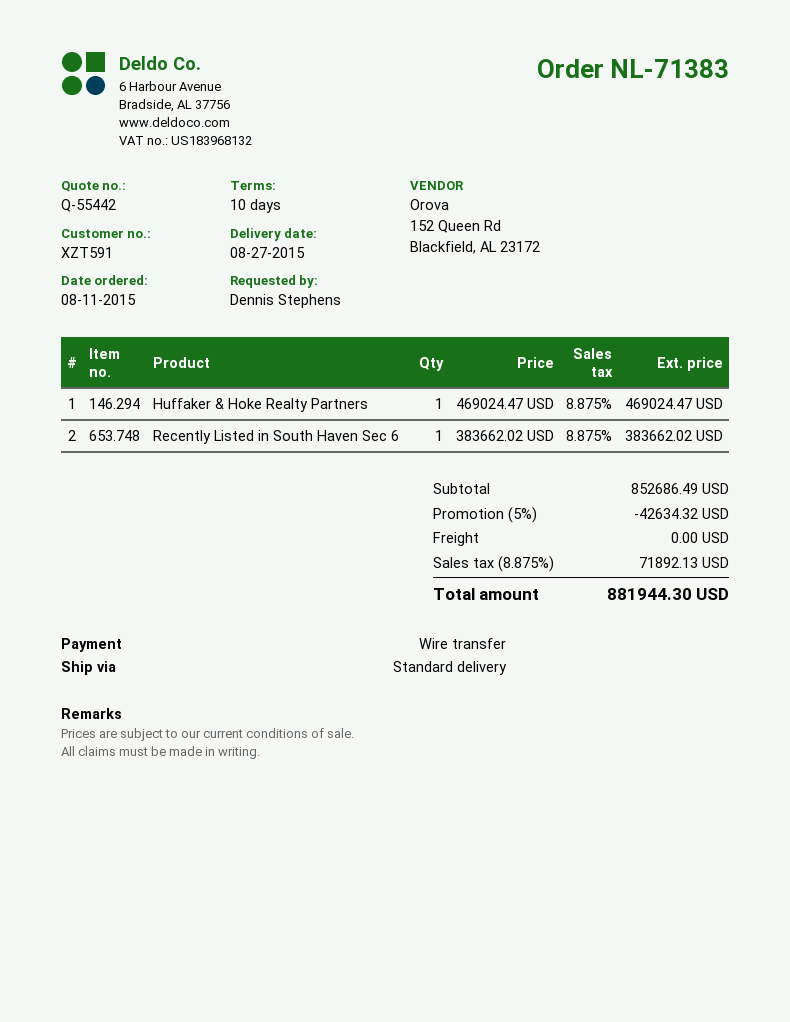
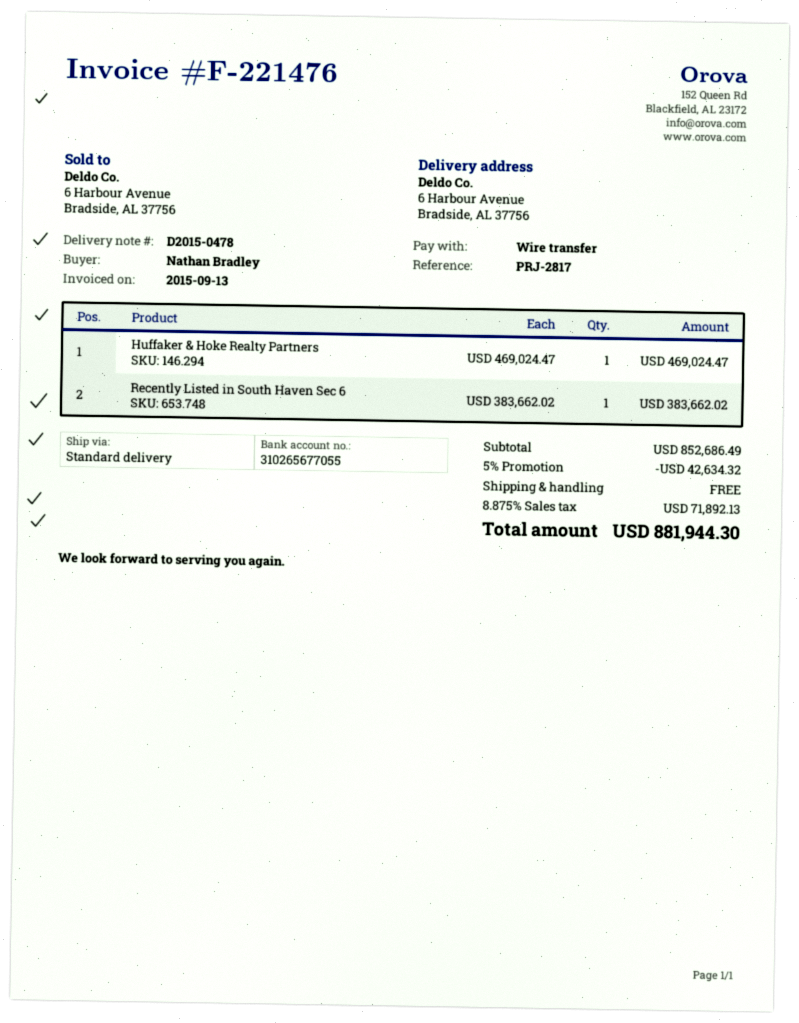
ordered by: Dennis Stephens -> Nathan Bradley

